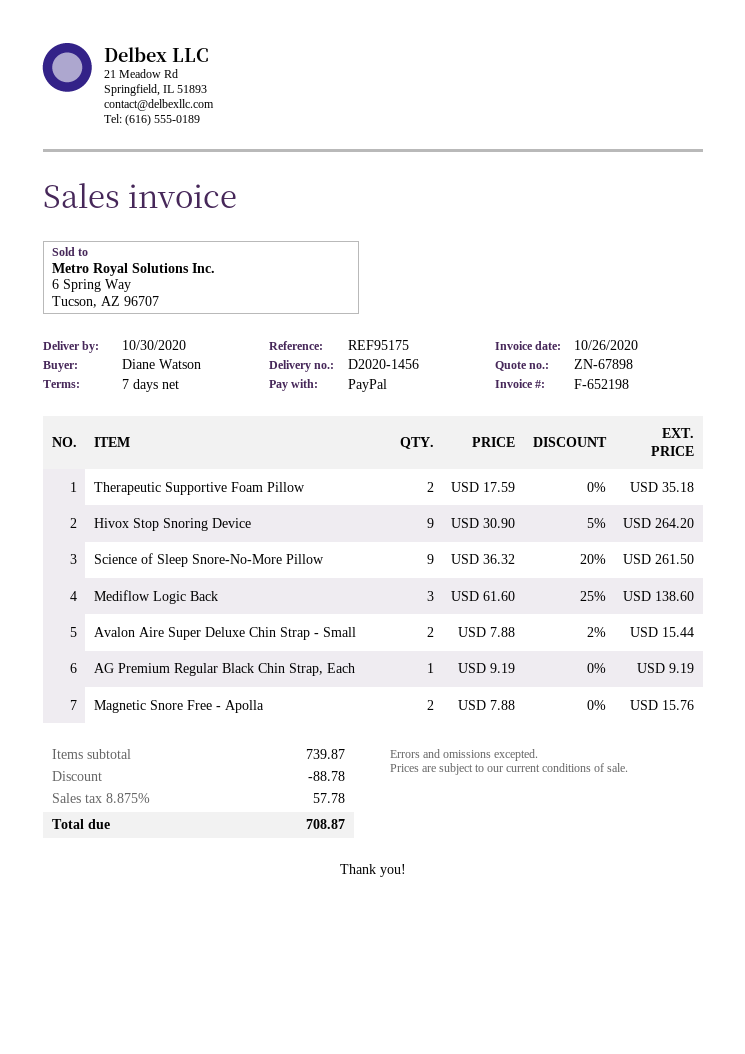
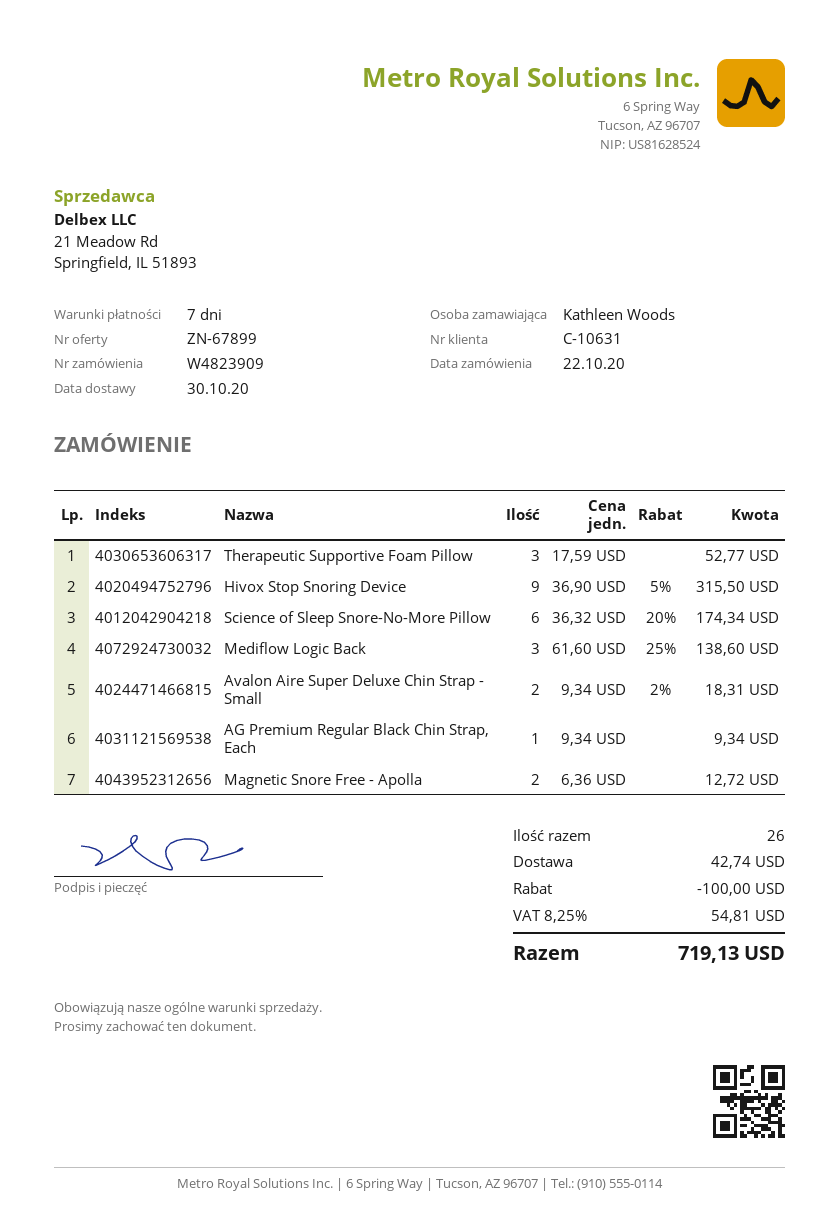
quote number: ZN-67898 -> ZN-67899
ordered by: Diane Watson -> Kathleen Woods
Therapeutic Supportive Foam Pillow: 2 x 17.59 = 35.18 -> 3 x 17.59 = 52.77
Hivox Stop Snoring Device: 9 x 30.90 - 5% = 264.20 -> 9 x 36.90 - 5% = 315.50
Science of Sleep Snore-No-More Pillow: 9 x 36.32 - 20% = 261.50 -> 6 x 36.32 - 20% = 174.34
Avalon Aire Super Deluxe Chin Strap - Small: 2 x 7.88 - 2% = 15.44 -> 2 x 9.34 - 2% = 18.31
AG Premium Regular Black Chin Strap, Each: 1 x 9.19 = 9.19 -> 1 x 9.34 = 9.34
Magnetic Snore Free - Apolla: 2 x 7.88 = 15.76 -> 2 x 6.36 = 12.72
discount: 88.78 -> 100.00
shipping: none -> 42.74
tax: 8.875% = 57.78 -> 8.25% = 54.81
total: 708.87 -> 719.13

